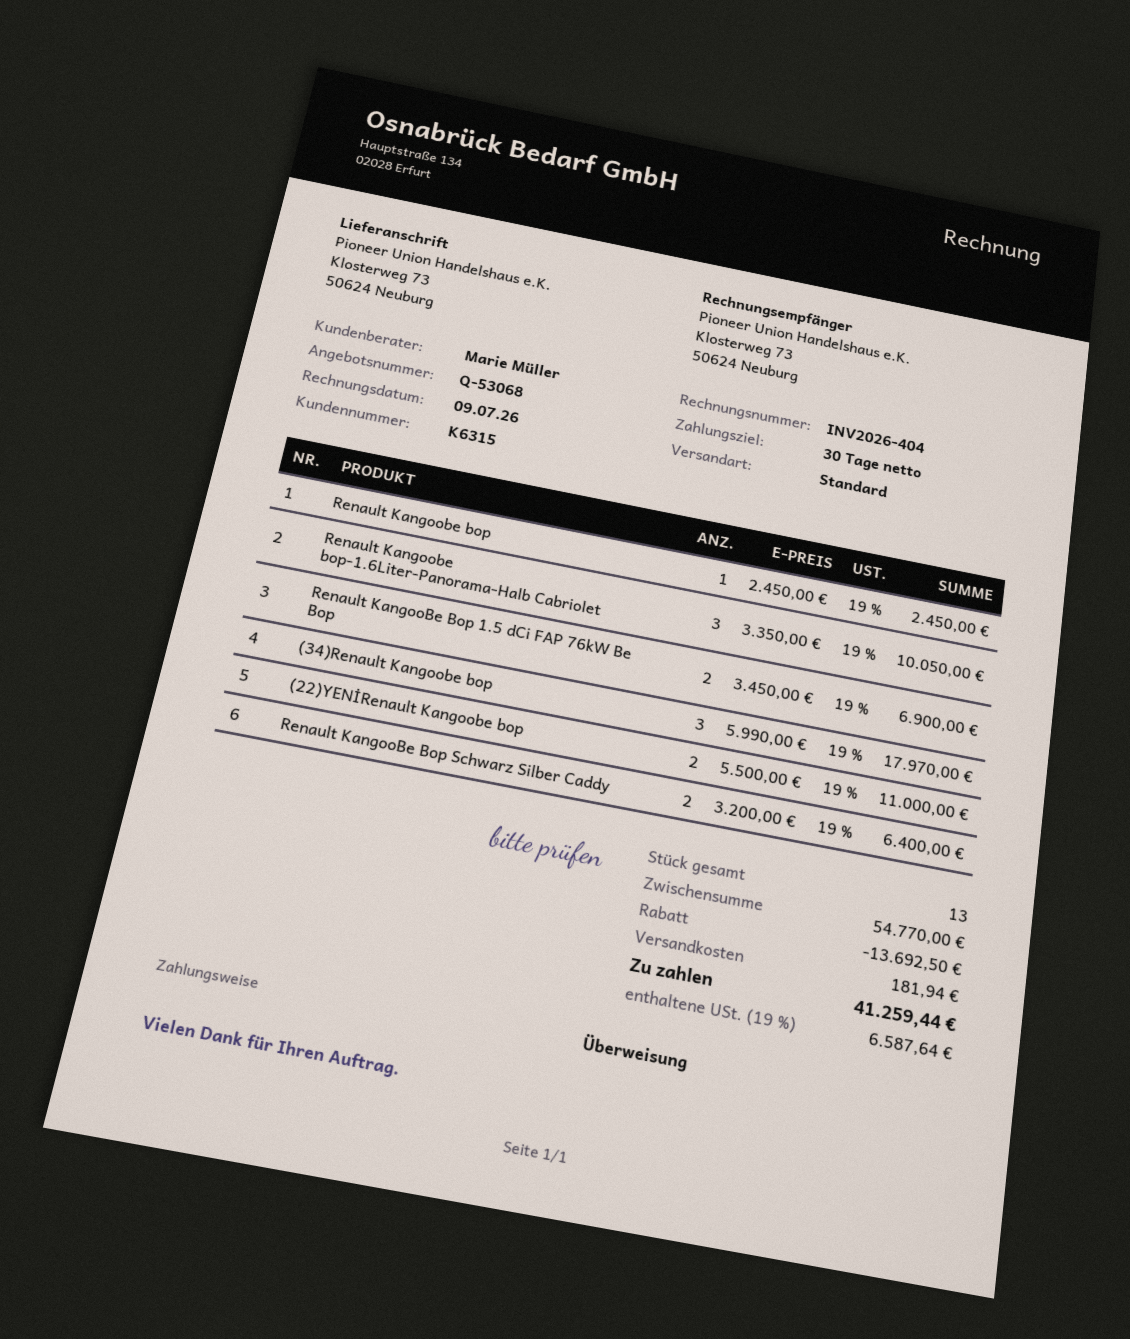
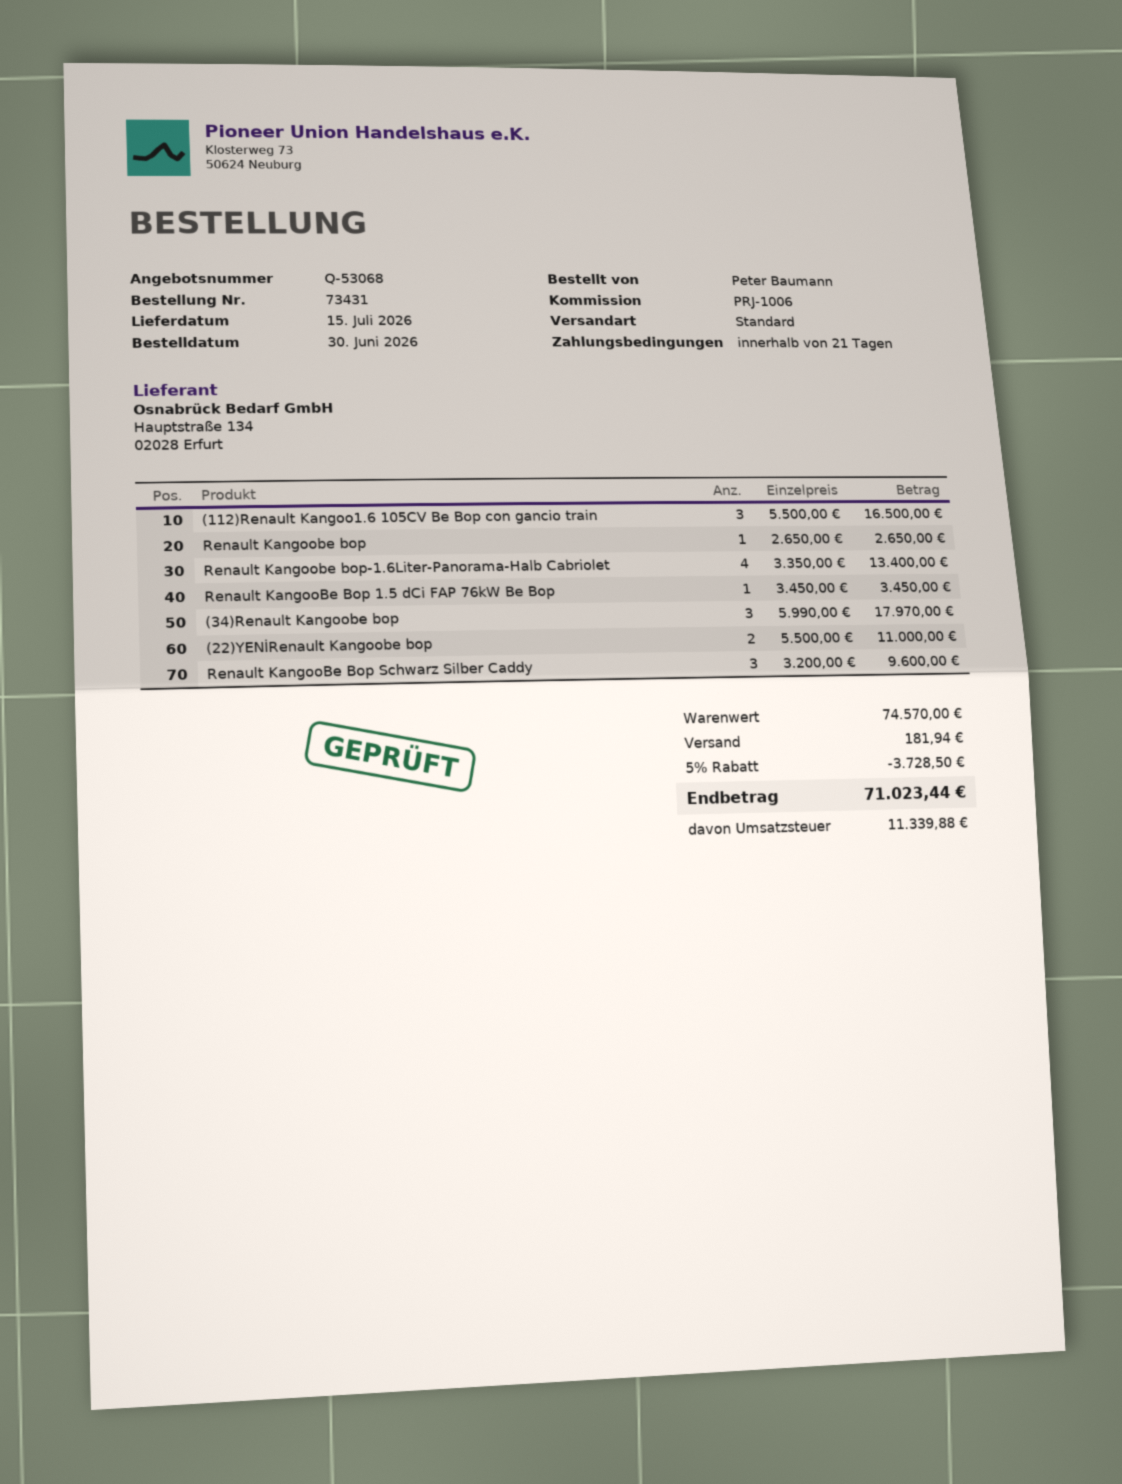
payment terms: 30 days -> 21 days
Renault Kangoobe bop: 1 x 2450.00 = 2450.00 -> 1 x 2650.00 = 2650.00
Renault Kangoobe bop-1.6Liter-Panorama-Halb Cabriolet: 3 x 3350.00 = 10050.00 -> 4 x 3350.00 = 13400.00
Renault KangooBe Bop 1.5 dCi FAP 76kW Be Bop: 2 x 3450.00 = 6900.00 -> 1 x 3450.00 = 3450.00
Renault KangooBe Bop Schwarz Silber Caddy: 2 x 3200.00 = 6400.00 -> 3 x 3200.00 = 9600.00
(112)Renault Kangoo1.6 105CV Be Bop con gancio train: none -> 3 x 5500.00 = 16500.00
subtotal: 54770.00 -> 74570.00
discount: 13692.50 -> 3728.50
tax: 6587.64 -> 11339.88
total: 41259.44 -> 71023.44

